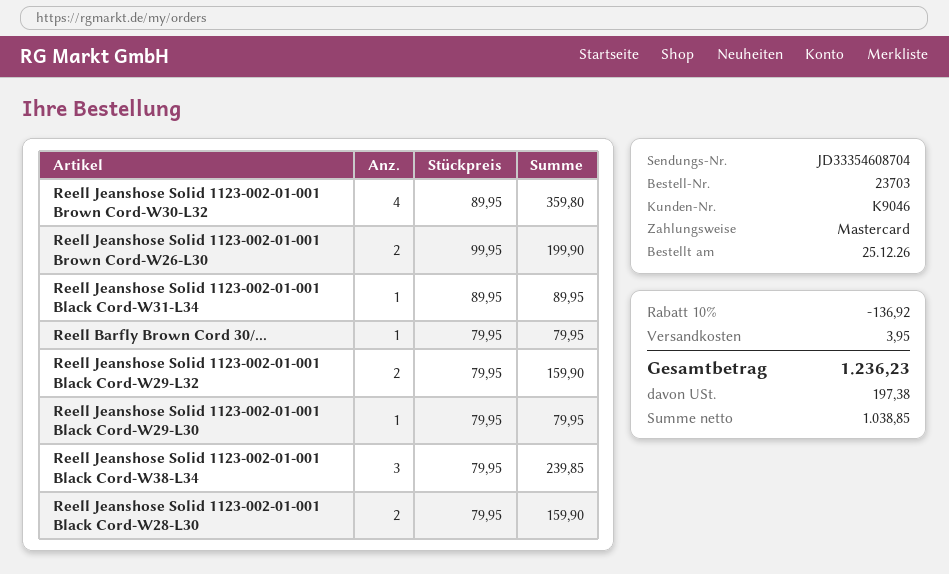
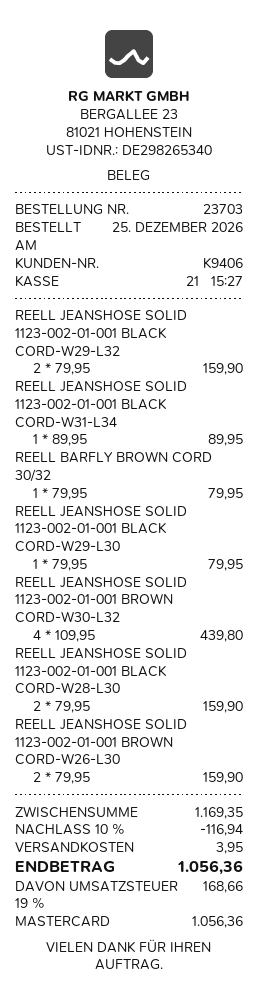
customer number: K9046 -> K9406
Reell Jeanshose Solid 1123-002-01-001 Brown Cord-W30-L32: 4 x 89.95 = 359.80 -> 4 x 109.95 = 439.80
Reell Jeanshose Solid 1123-002-01-001 Brown Cord-W26-L30: 2 x 99.95 = 199.90 -> 2 x 79.95 = 159.90
Reell Jeanshose Solid 1123-002-01-001 Black Cord-W38-L34: 3 x 79.95 = 239.85 -> none
discount: 10% = 136.92 -> 10% = 116.94
tax: 197.38 -> 168.66
total: 1236.23 -> 1056.36

